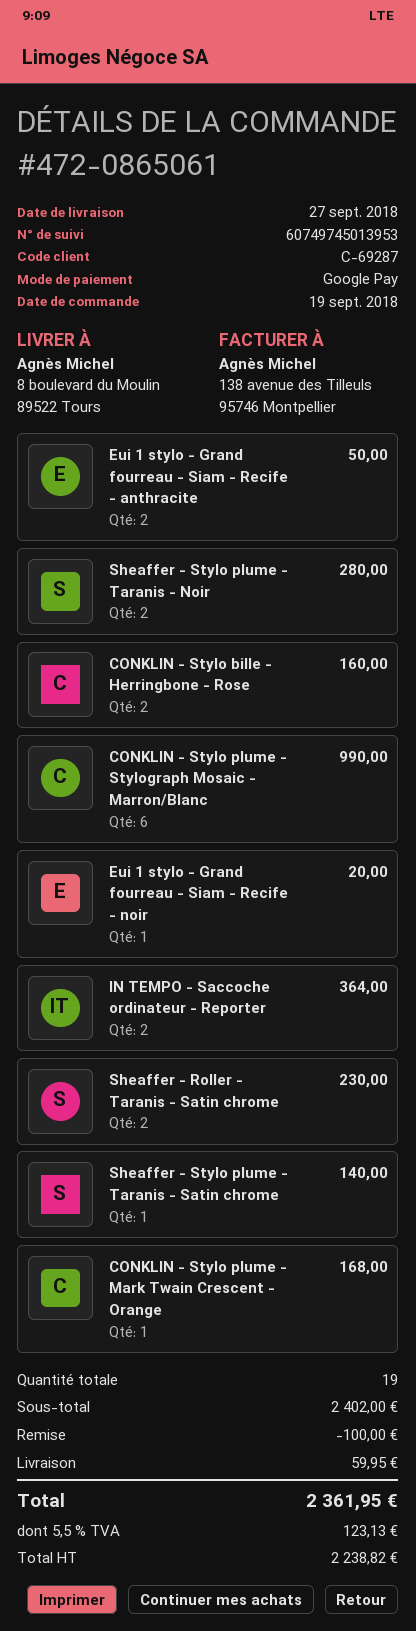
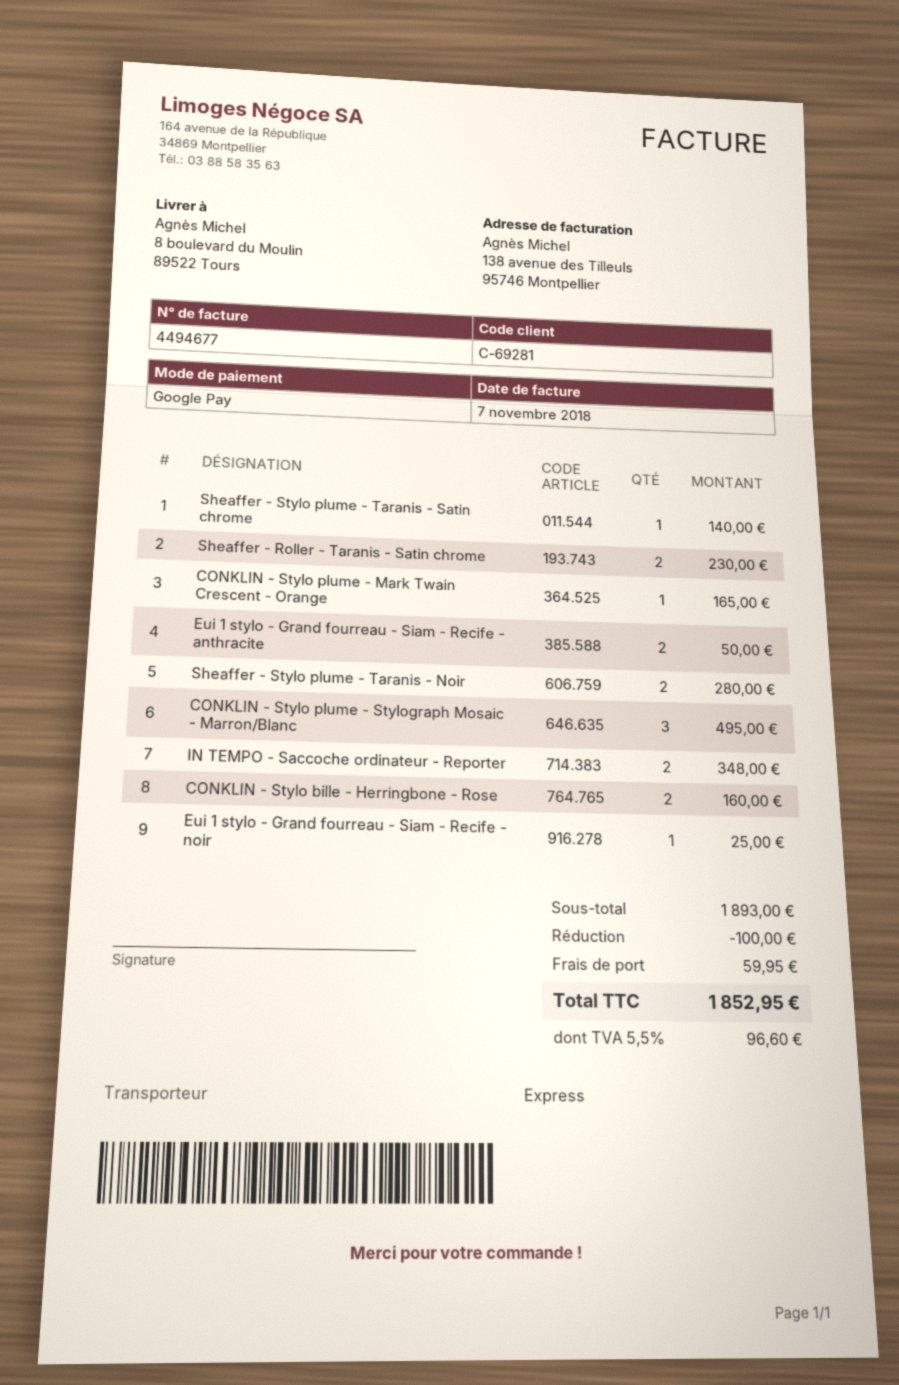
customer number: C-69287 -> C-69281
CONKLIN - Stylo plume - Stylograph Mosaic - Marron/Blanc: 6 for 990.00 -> 3 for 495.00
Eui 1 stylo - Grand fourreau - Siam - Recife - noir: 1 for 20.00 -> 1 for 25.00
IN TEMPO - Saccoche ordinateur - Reporter: 2 for 364.00 -> 2 for 348.00
CONKLIN - Stylo plume - Mark Twain Crescent - Orange: 1 for 168.00 -> 1 for 165.00
subtotal: 2402.00 -> 1893.00
tax: 5.5% = 123.13 -> 5.5% = 96.60
total: 2361.95 -> 1852.95

